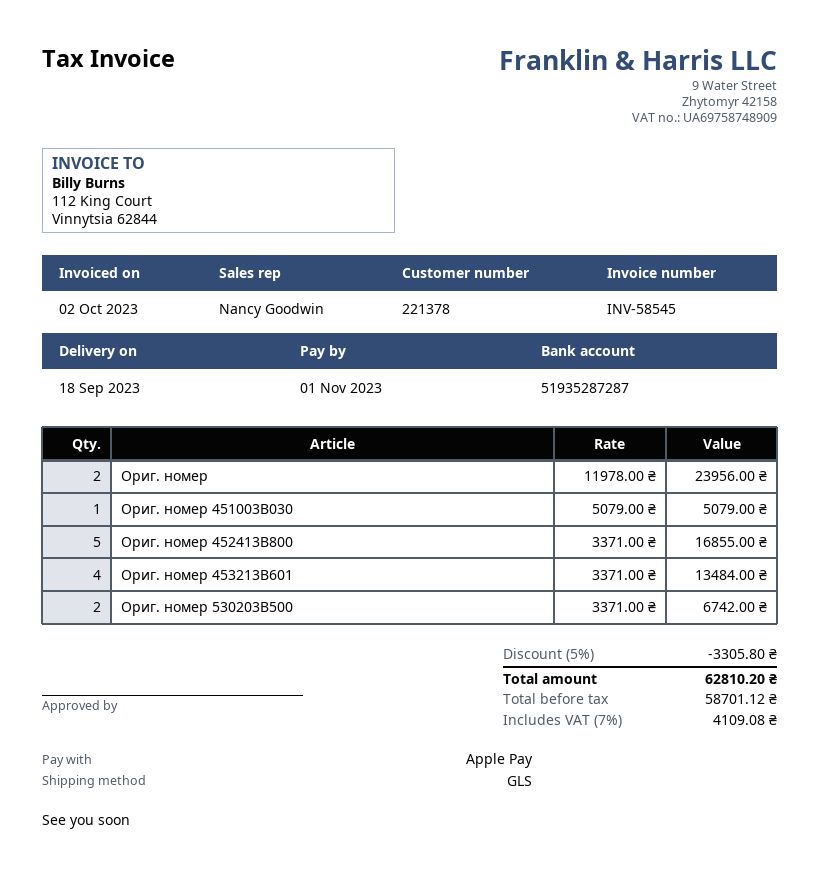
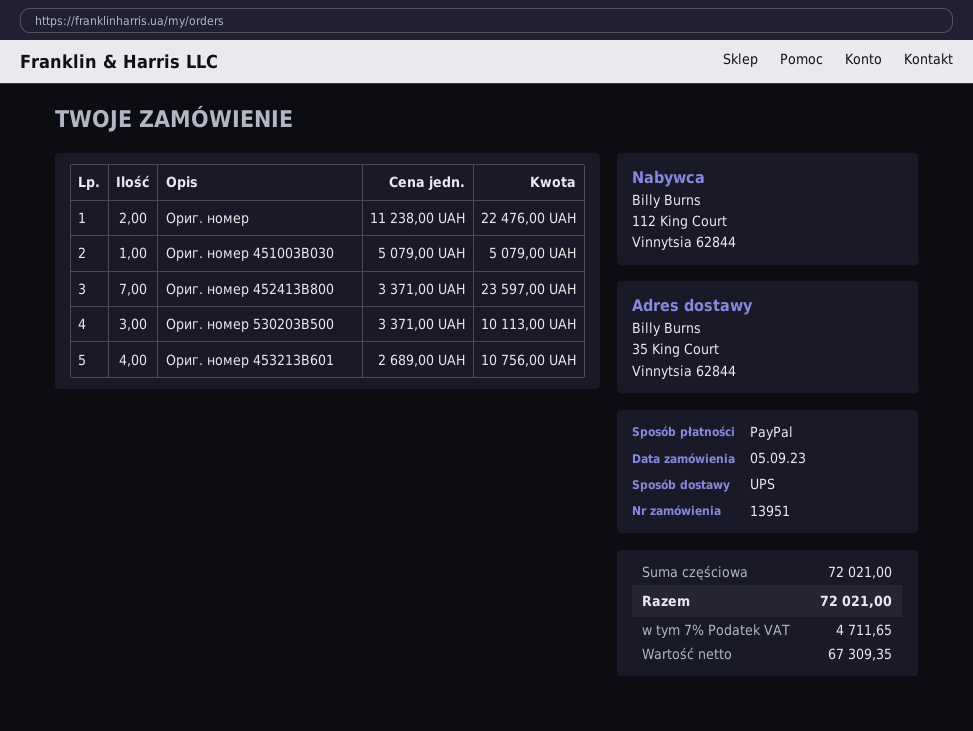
payment method: Apple Pay -> PayPal
shipping method: GLS -> UPS
Ориг. номер: 2 x 11978.00 = 23956.00 -> 2 x 11238.00 = 22476.00
Ориг. номер 452413B800: 5 x 3371.00 = 16855.00 -> 7 x 3371.00 = 23597.00
Ориг. номер 453213B601: 4 x 3371.00 = 13484.00 -> 4 x 2689.00 = 10756.00
Ориг. номер 530203B500: 2 x 3371.00 = 6742.00 -> 3 x 3371.00 = 10113.00
discount: 5% = 3305.80 -> none
net: 58701.12 -> 67309.35
tax: 7% = 4109.08 -> 7% = 4711.65
total: 62810.20 -> 72021.00

